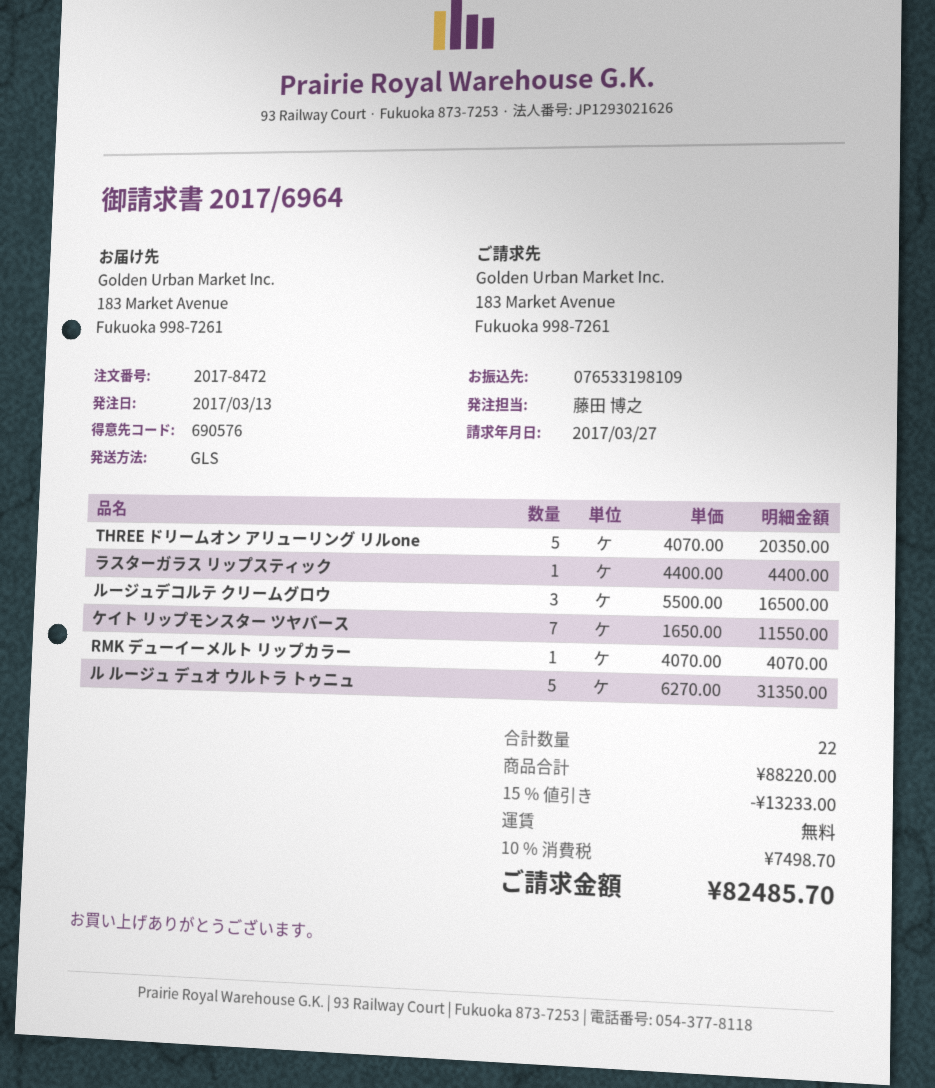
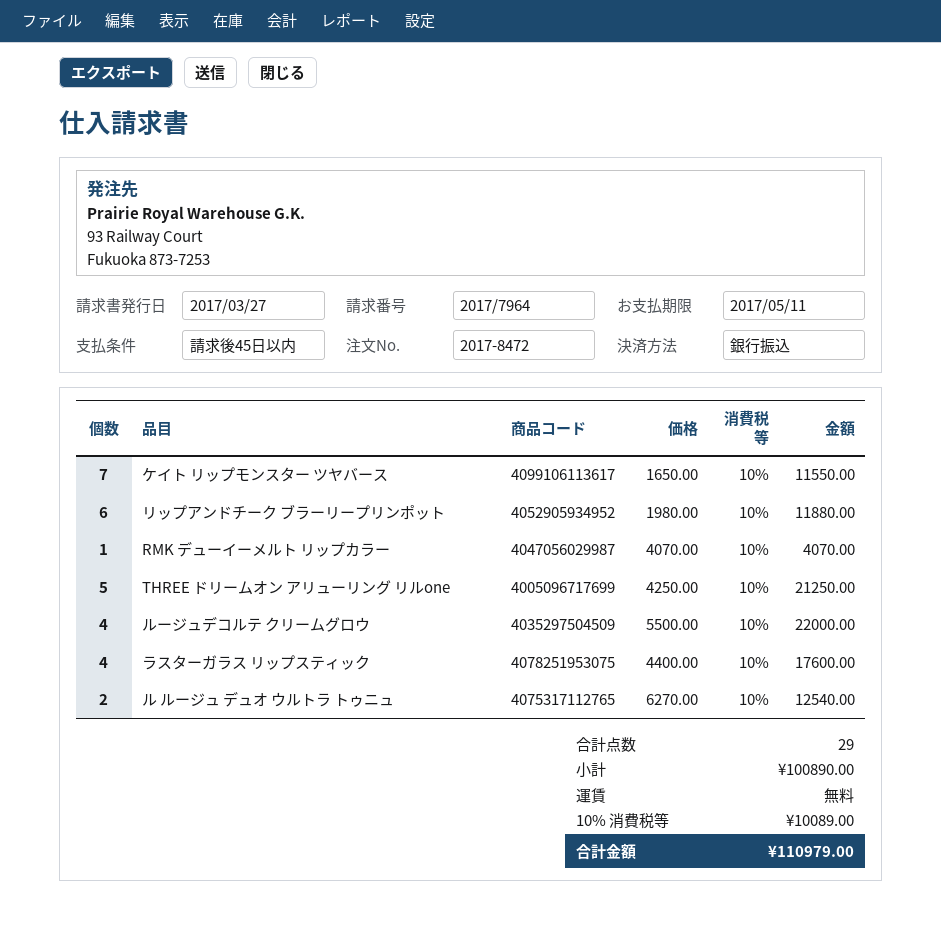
invoice number: 2017/6964 -> 2017/7964
THREE ドリームオン アリューリング リルone: 5 x 4070.00 = 20350.00 -> 5 x 4250.00 = 21250.00
ラスターガラス リップスティック: 1 x 4400.00 = 4400.00 -> 4 x 4400.00 = 17600.00
ルージュデコルテ クリームグロウ: 3 x 5500.00 = 16500.00 -> 4 x 5500.00 = 22000.00
ル ルージュ デュオ ウルトラ トゥニュ: 5 x 6270.00 = 31350.00 -> 2 x 6270.00 = 12540.00
リップアンドチーク ブラーリープリンポット: none -> 6 x 1980.00 = 11880.00
total quantity: 22 -> 29
subtotal: 88220.00 -> 100890.00
discount: 15% = 13233.00 -> none
tax: 10% = 7498.70 -> 10% = 10089.00
total: 82485.70 -> 110979.00

